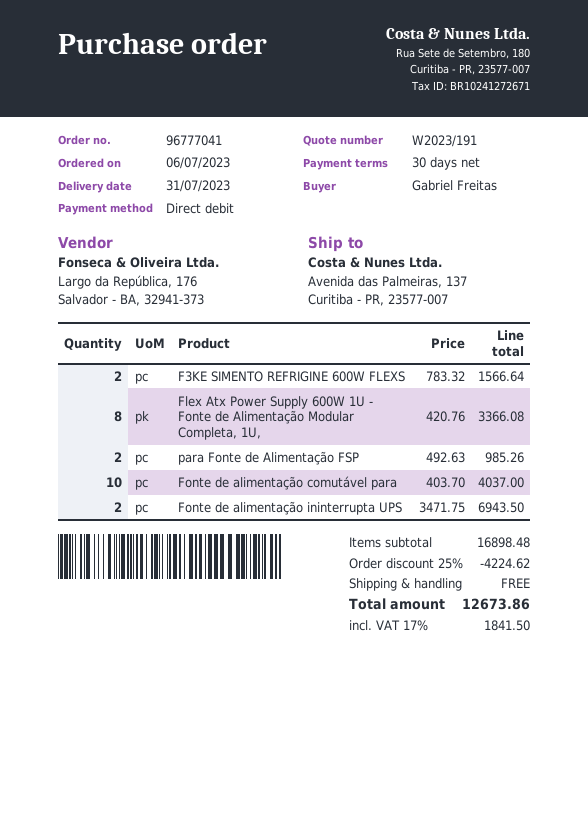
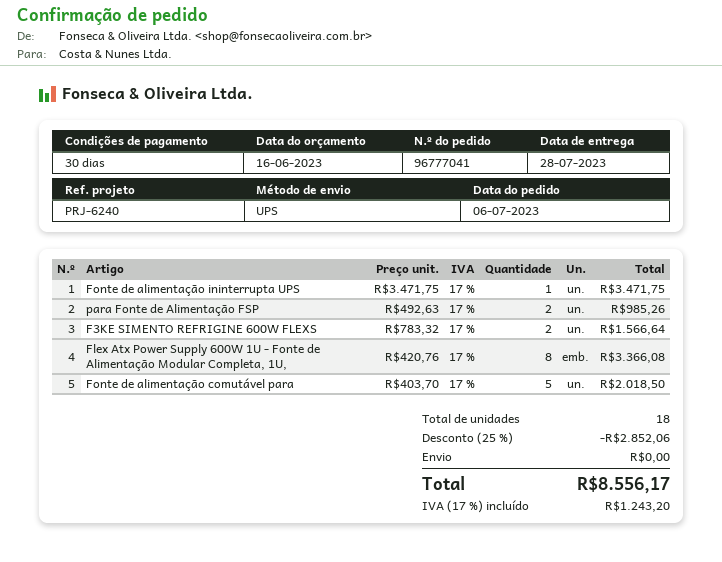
delivery date: 2023-07-31 -> 2023-07-28
Fonte de alimentação comutável para: 10 x 403.70 = 4037.00 -> 5 x 403.70 = 2018.50
Fonte de alimentação ininterrupta UPS: 2 x 3471.75 = 6943.50 -> 1 x 3471.75 = 3471.75
discount: 25% = 4224.62 -> 25% = 2852.06
tax: 17% = 1841.50 -> 17% = 1243.20
total: 12673.86 -> 8556.17

